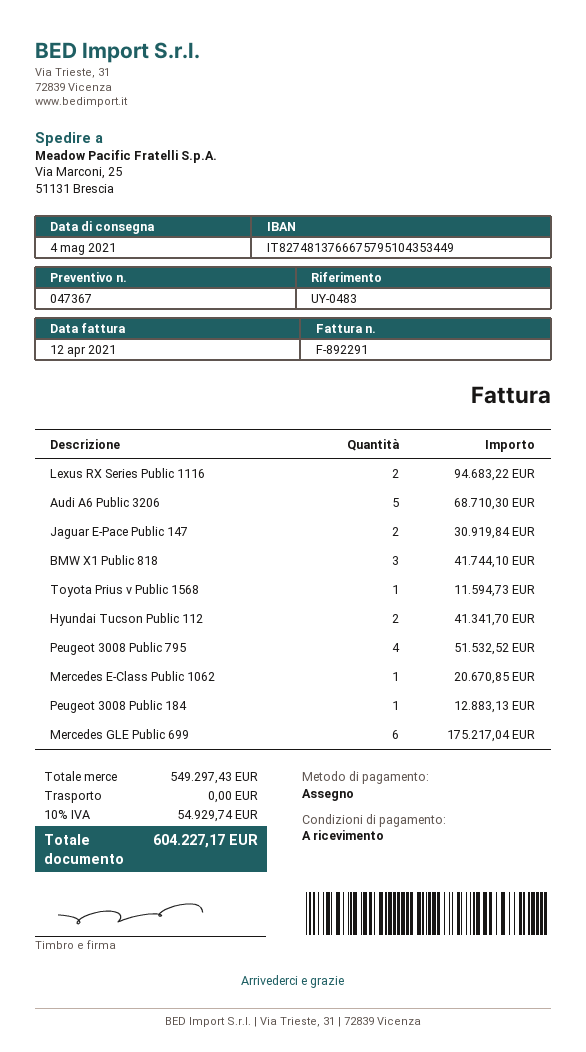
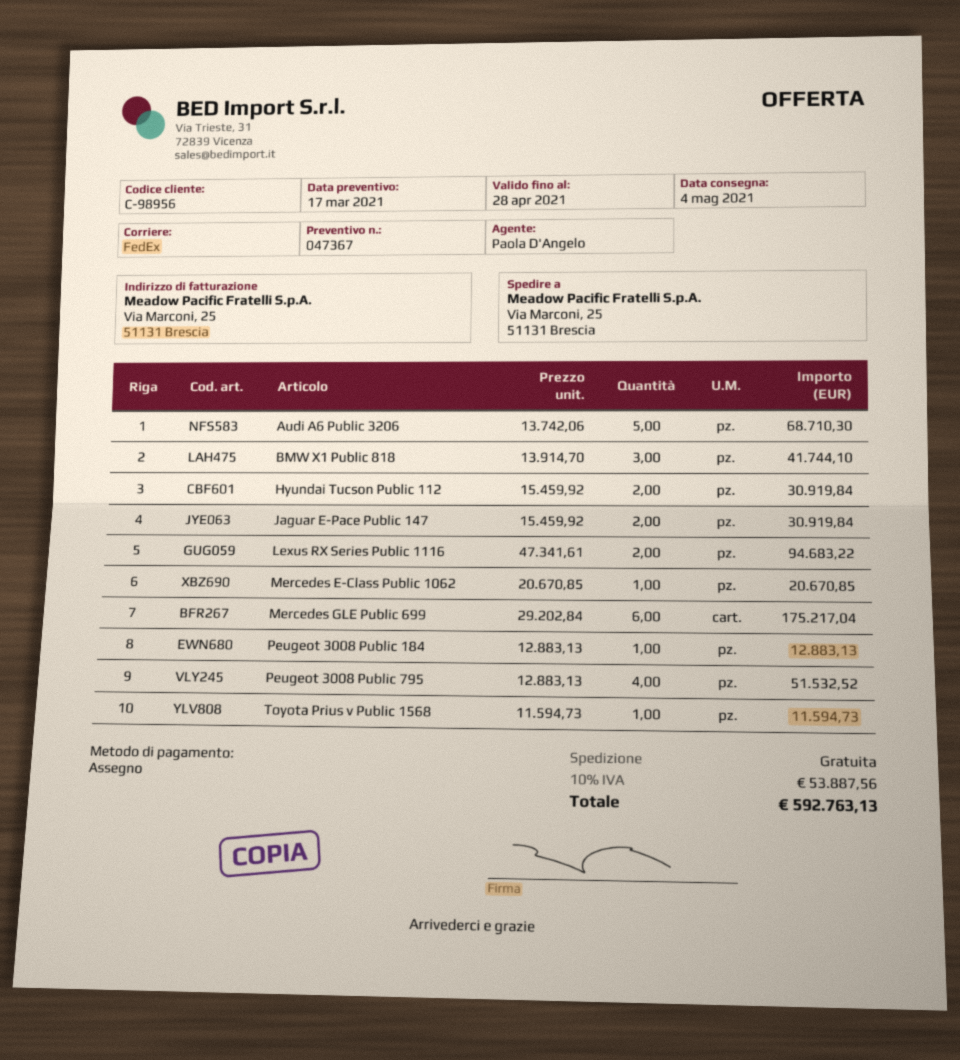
Hyundai Tucson Public 112: 2 for 41341.70 -> 2 for 30919.84
tax: 10% = 54929.74 -> 10% = 53887.56
total: 604227.17 -> 592763.13

